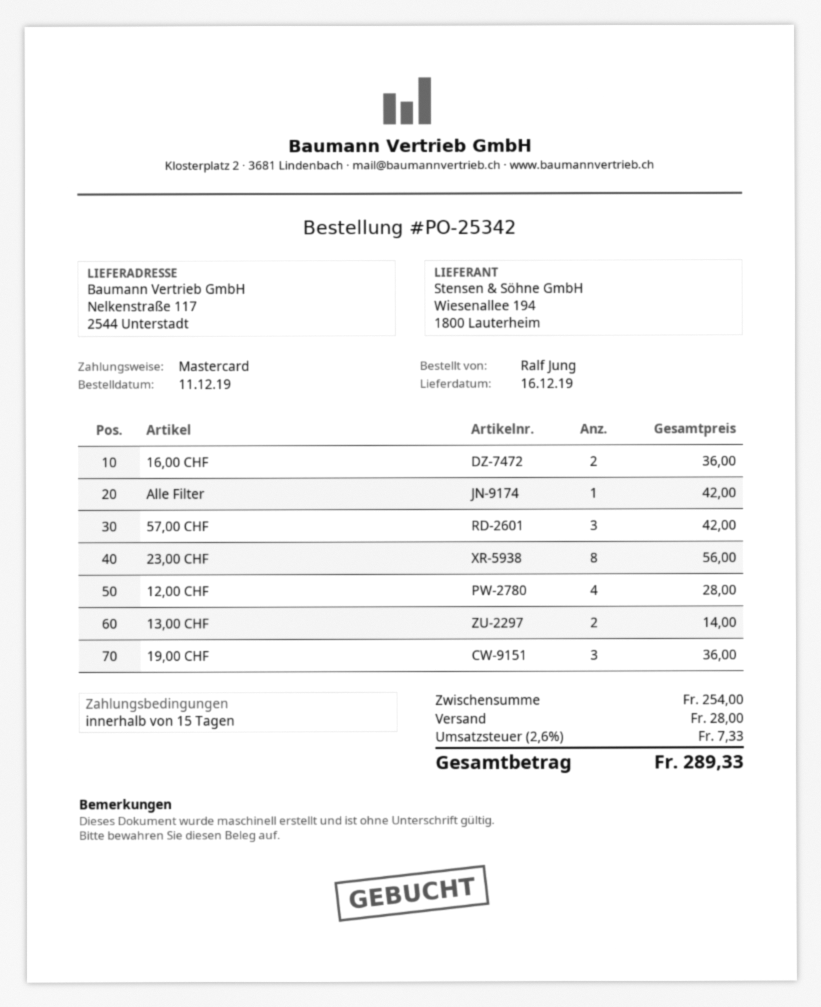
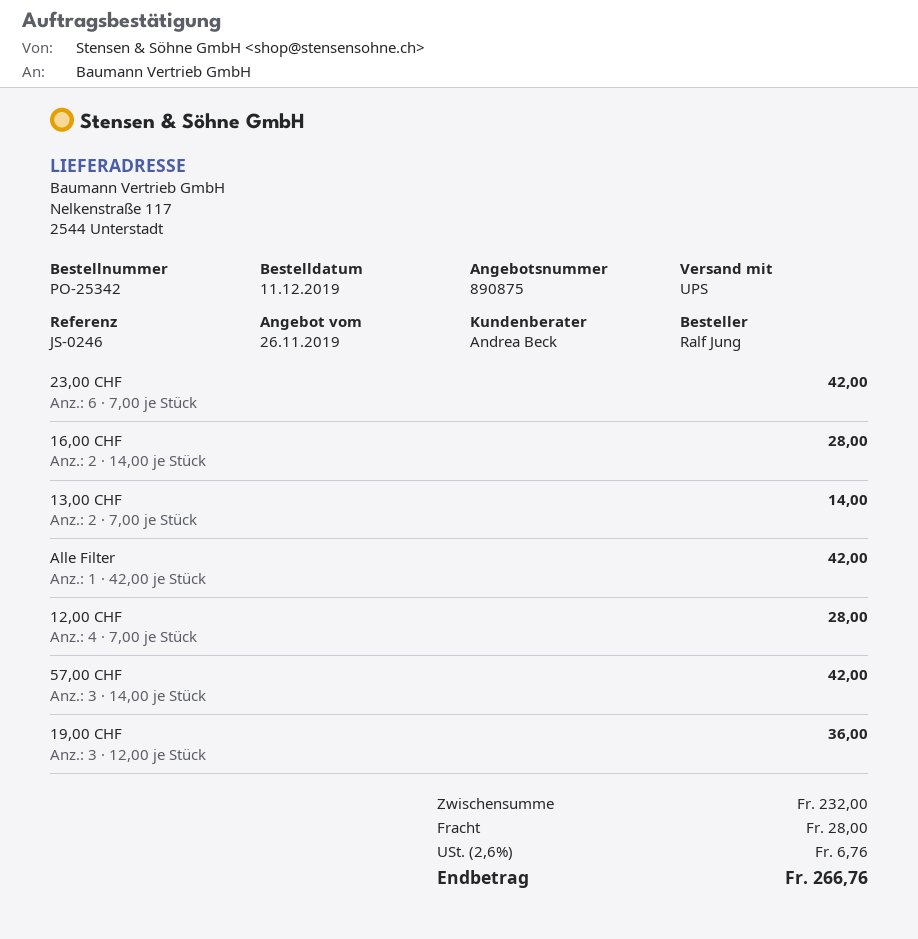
16,00 CHF: 2 for 36.00 -> 2 for 28.00
23,00 CHF: 8 for 56.00 -> 6 for 42.00
subtotal: 254.00 -> 232.00
tax: 2.6% = 7.33 -> 2.6% = 6.76
total: 289.33 -> 266.76

